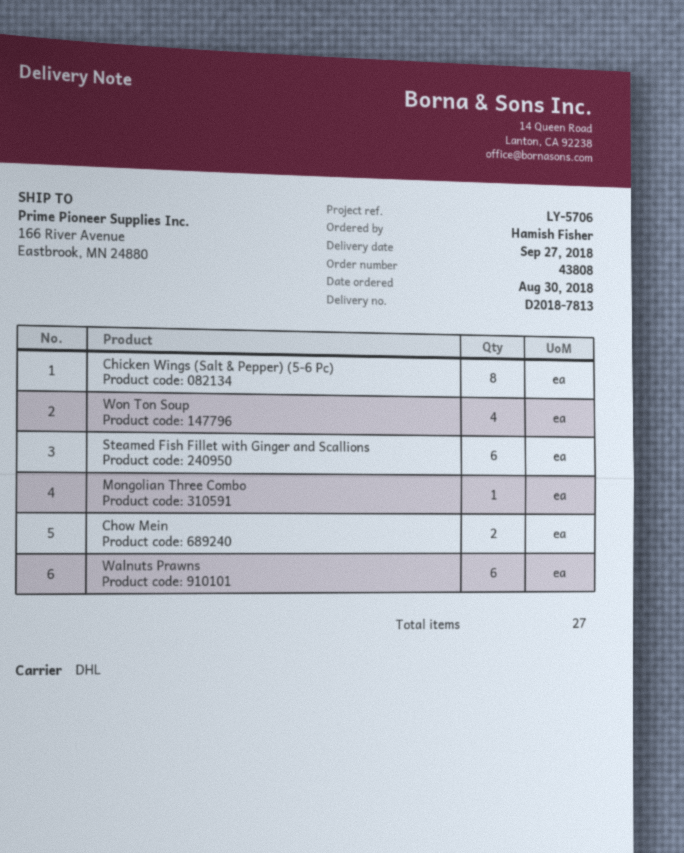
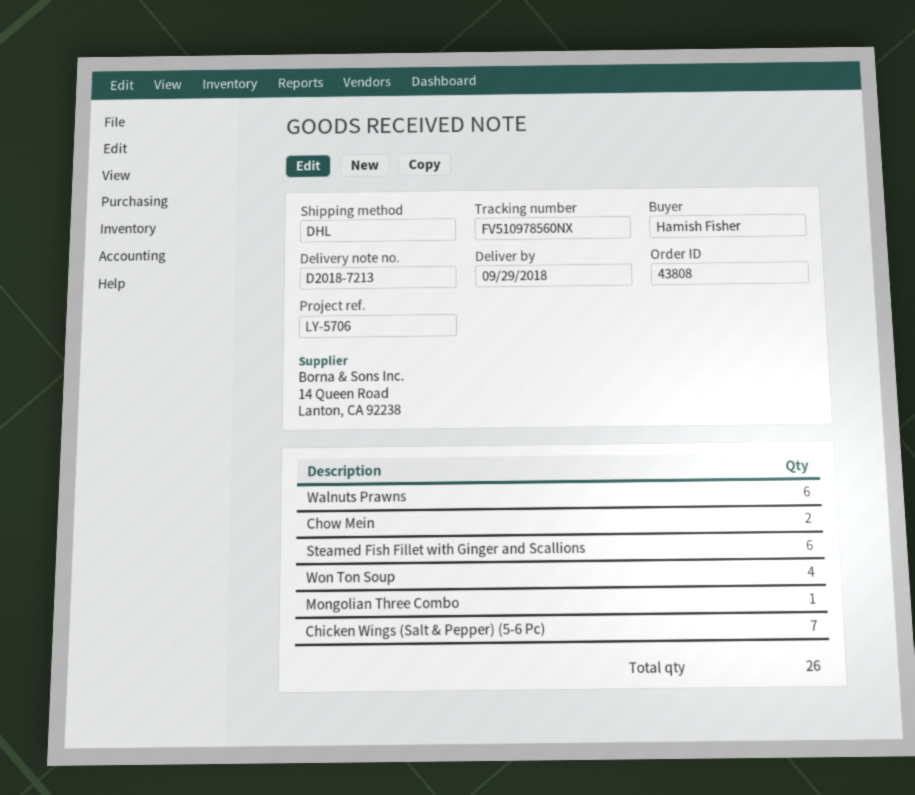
delivery note number: D2018-7813 -> D2018-7213
delivery date: 2018-09-27 -> 2018-09-29
Chicken Wings (Salt & Pepper) (5-6 Pc): 8 -> 7
total quantity: 27 -> 26

